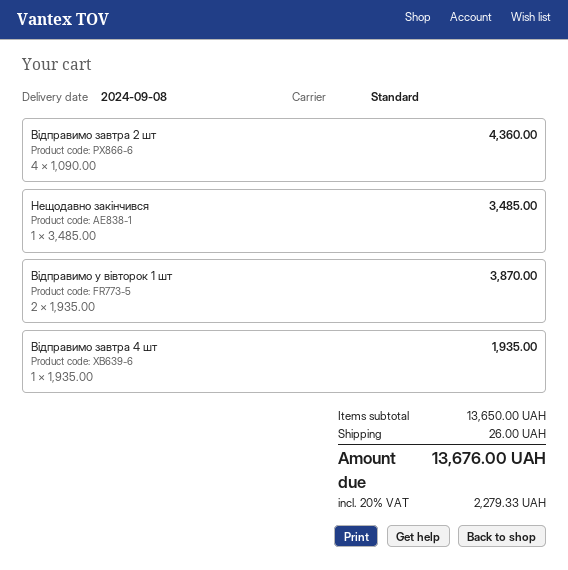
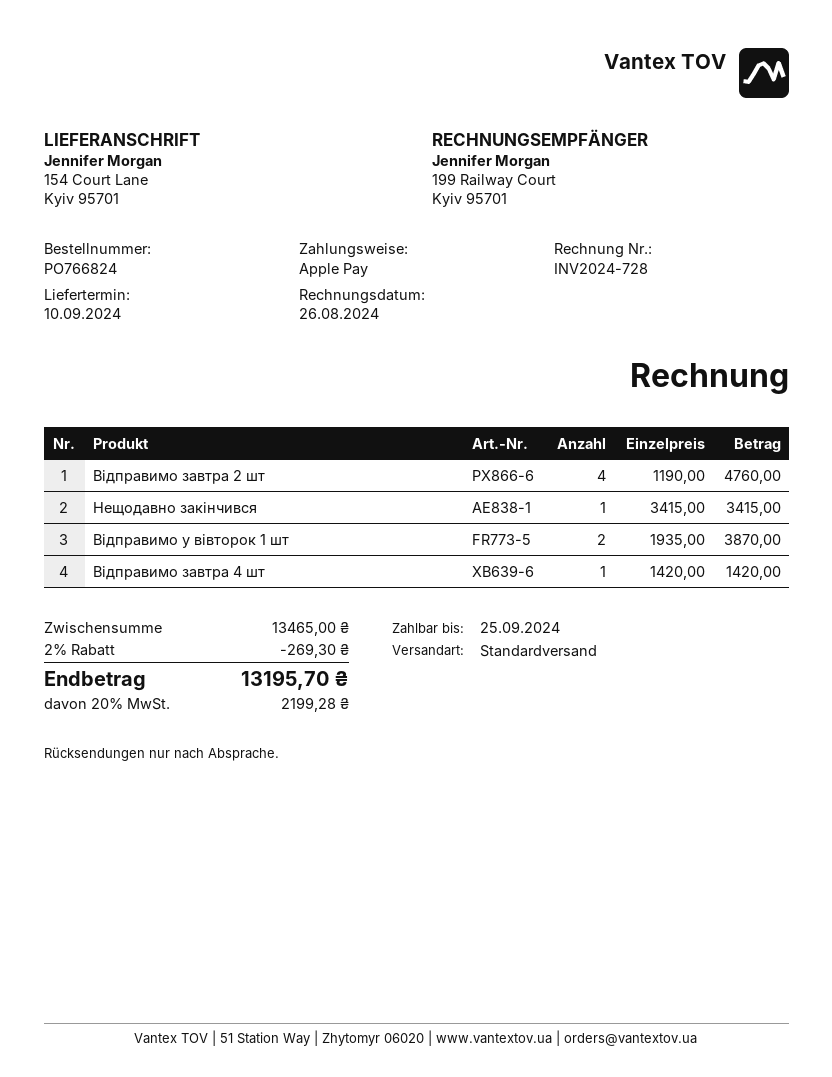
delivery date: 2024-09-08 -> 2024-09-10
Відправимо завтра 2 шт: 4 x 1090.00 = 4360.00 -> 4 x 1190.00 = 4760.00
Нещодавно закінчився: 1 x 3485.00 = 3485.00 -> 1 x 3415.00 = 3415.00
Відправимо завтра 4 шт: 1 x 1935.00 = 1935.00 -> 1 x 1420.00 = 1420.00
subtotal: 13650.00 -> 13465.00
discount: none -> 2% = 269.30
shipping: 26.00 -> none
tax: 20% = 2279.33 -> 20% = 2199.28
total: 13676.00 -> 13195.70

